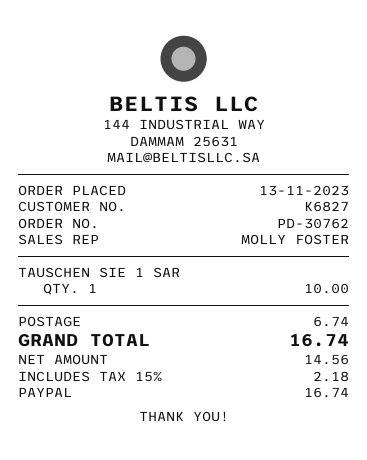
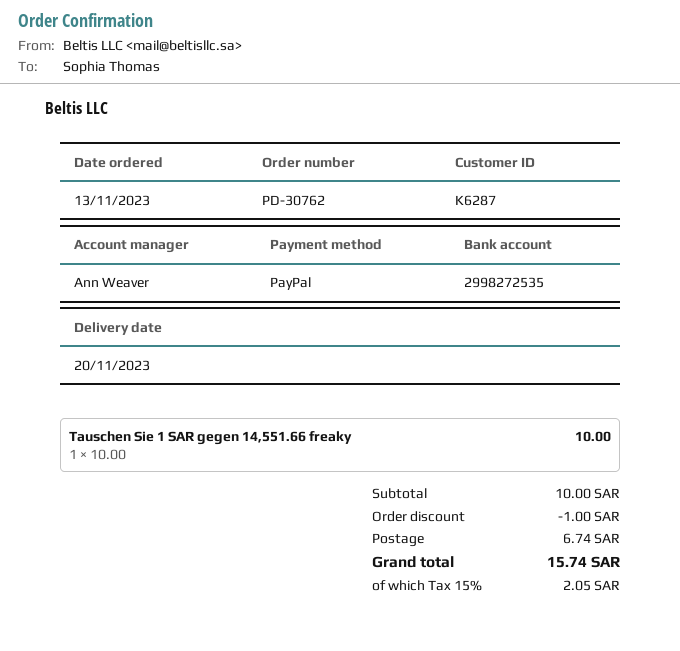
customer number: K6827 -> K6287
sales rep: MOLLY FOSTER -> Ann Weaver
discount: none -> 1.00
tax: 15% = 2.18 -> 15% = 2.05
total: 16.74 -> 15.74

